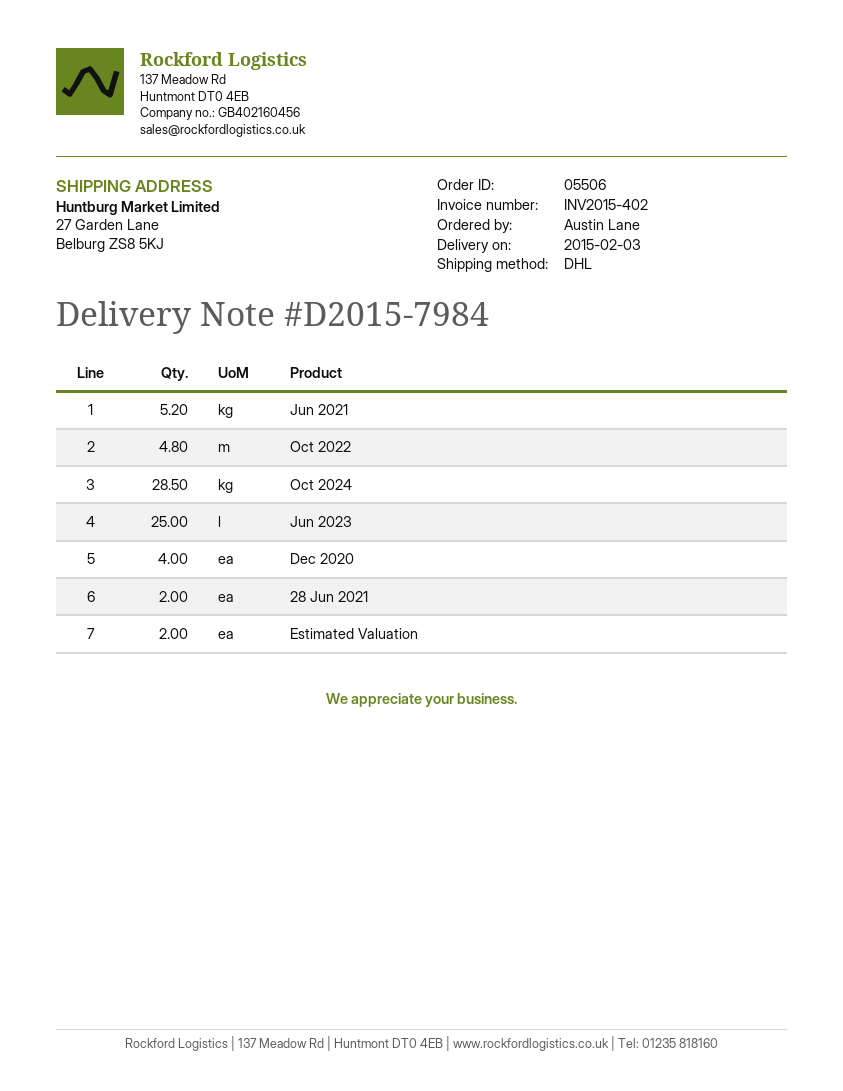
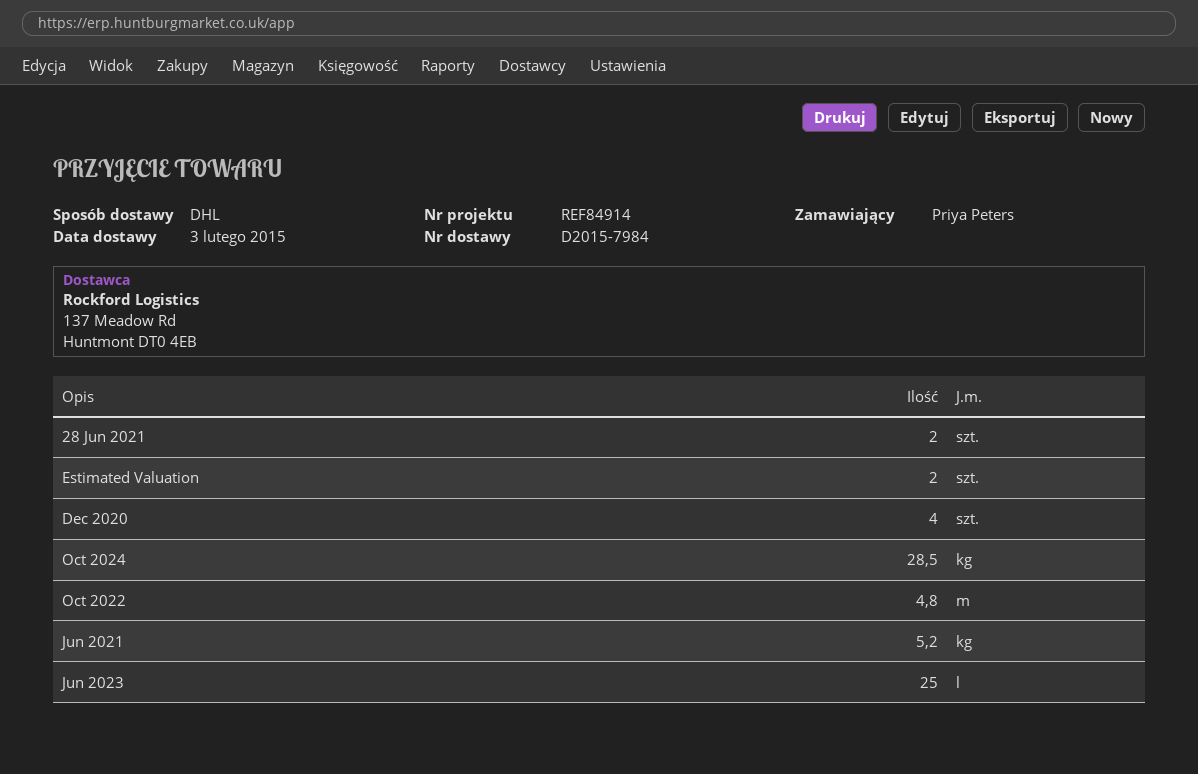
ordered by: Austin Lane -> Priya Peters

